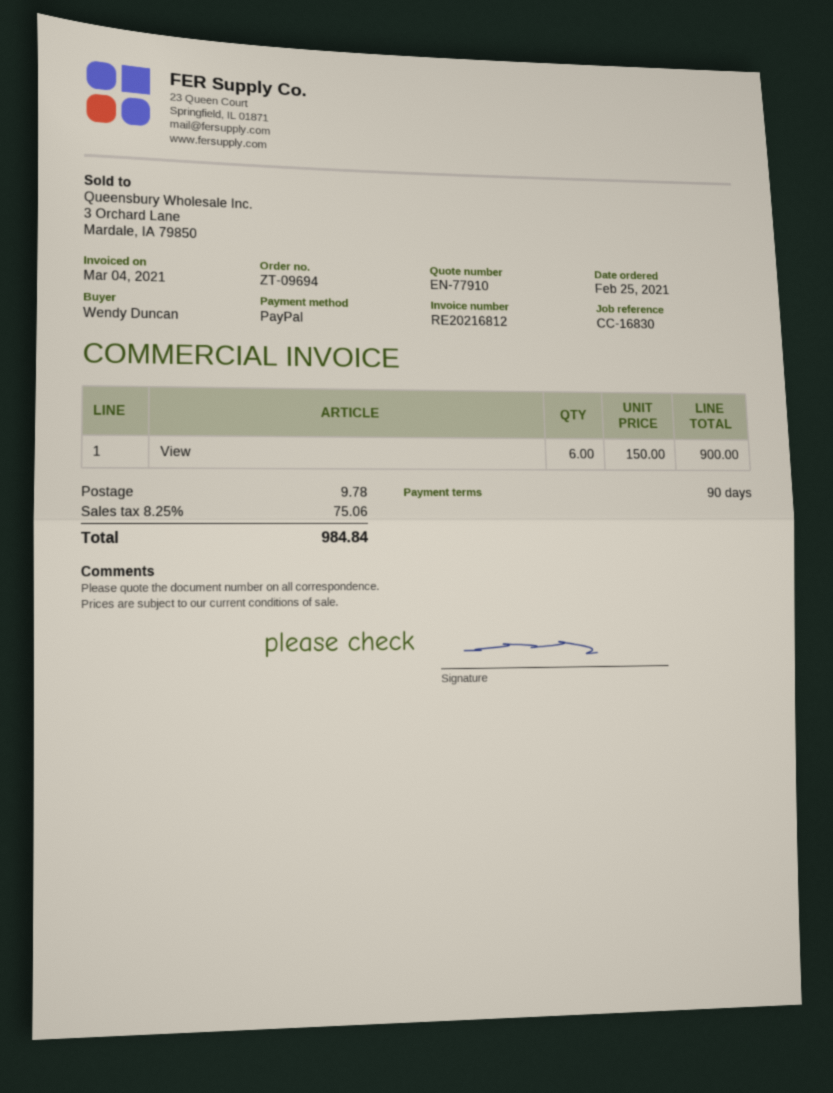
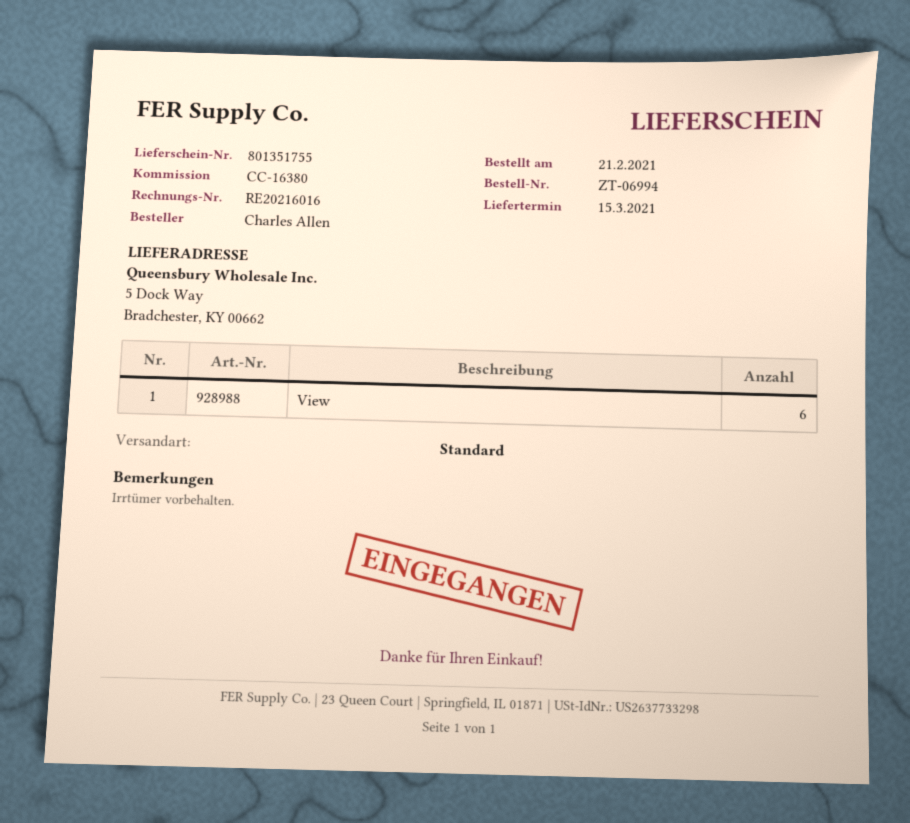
order number: ZT-09694 -> ZT-06994
order date: 2021-02-25 -> 2021-02-21
invoice number: RE20216812 -> RE20216016
reference: CC-16830 -> CC-16380
ordered by: Wendy Duncan -> Charles Allen

